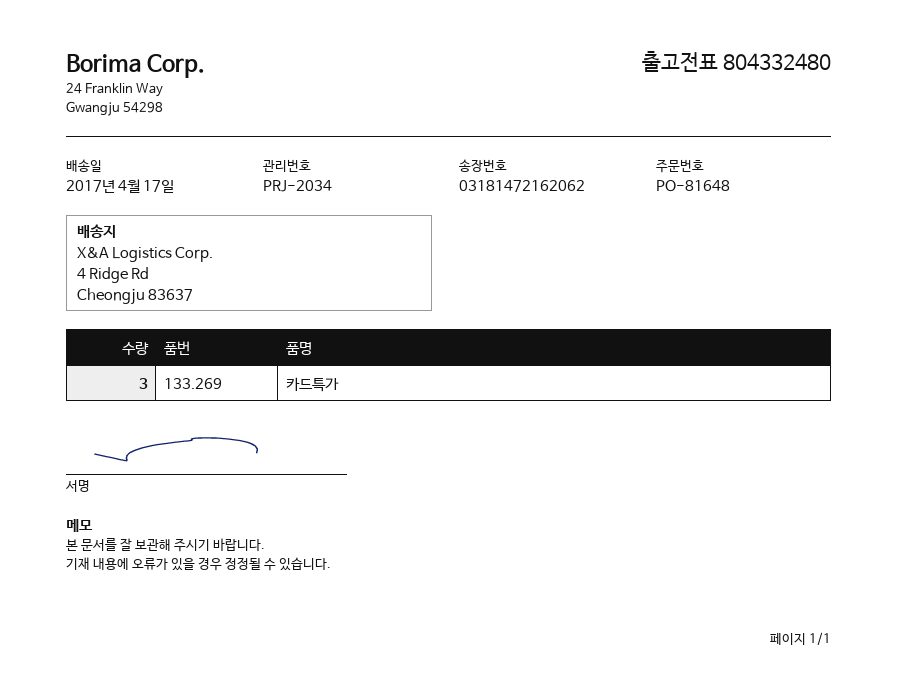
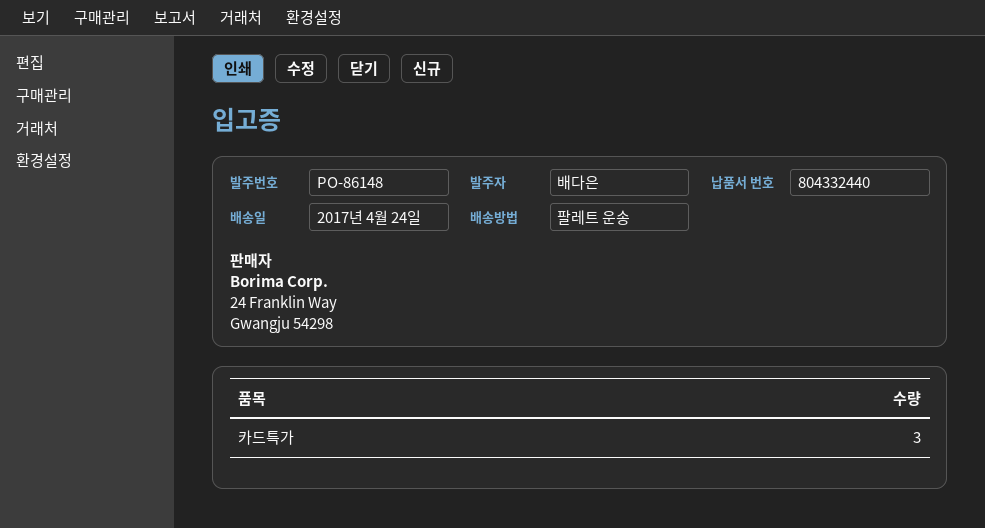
order number: PO-81648 -> PO-86148
delivery note number: 804332480 -> 804332440
delivery date: 2017-04-17 -> 2017-04-24

